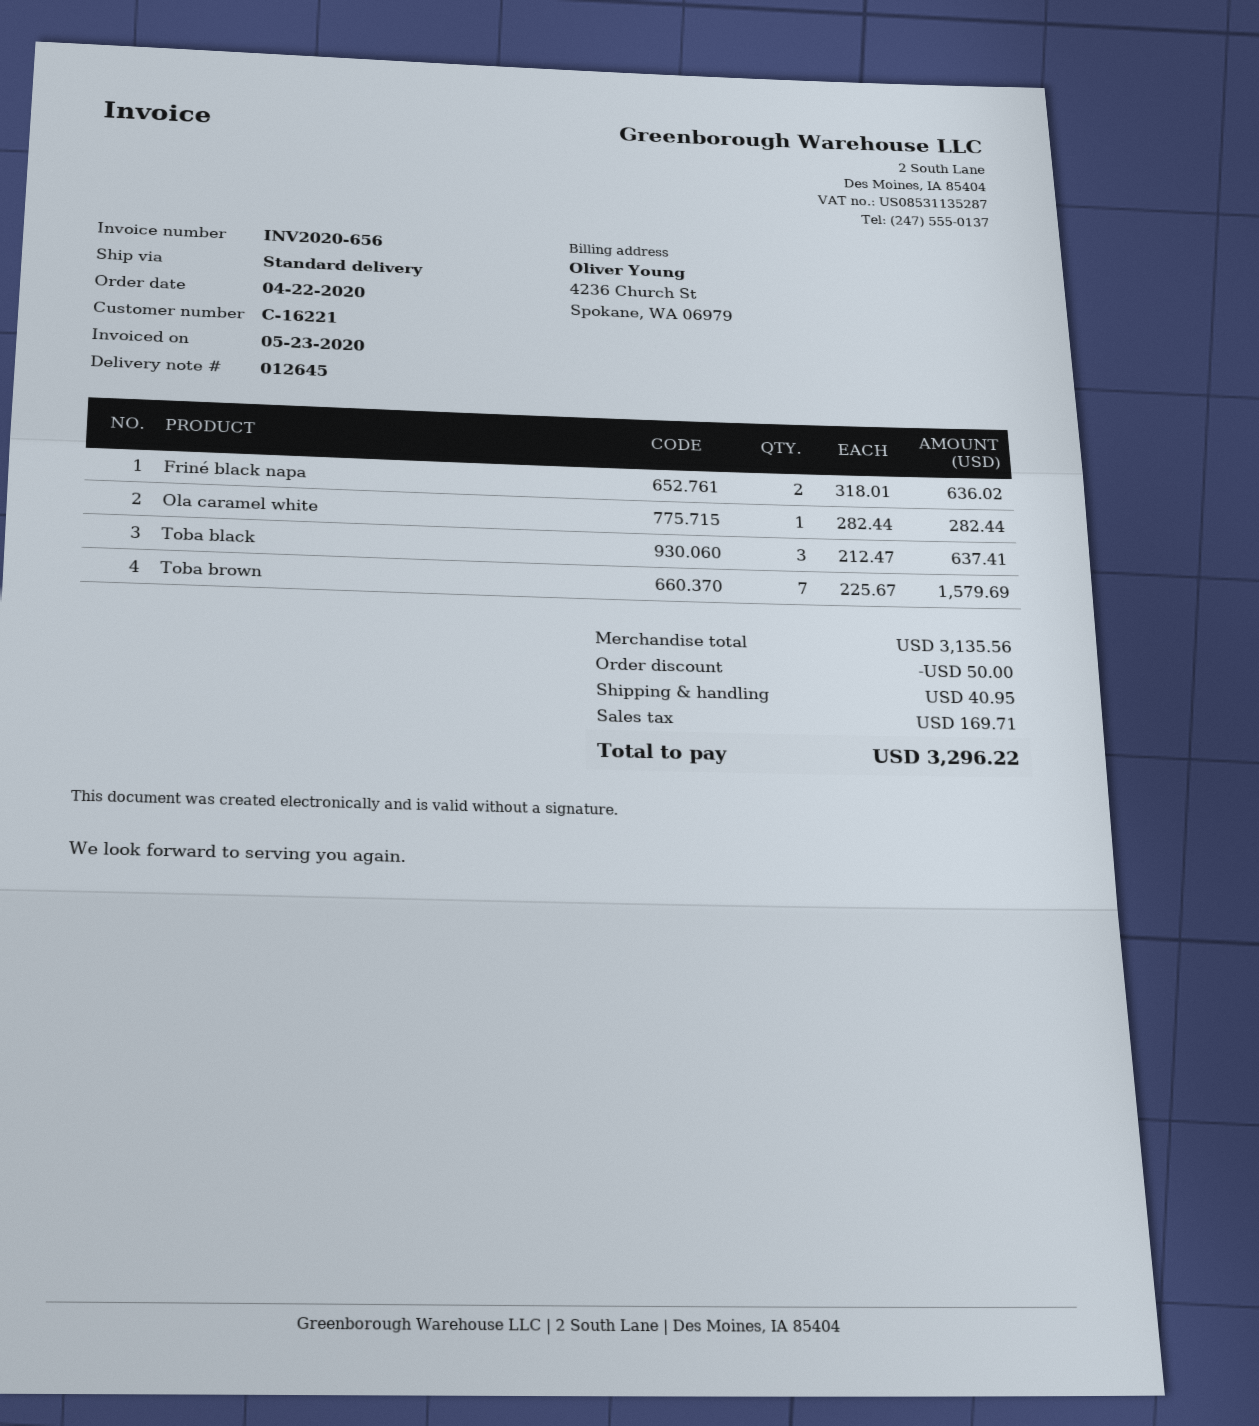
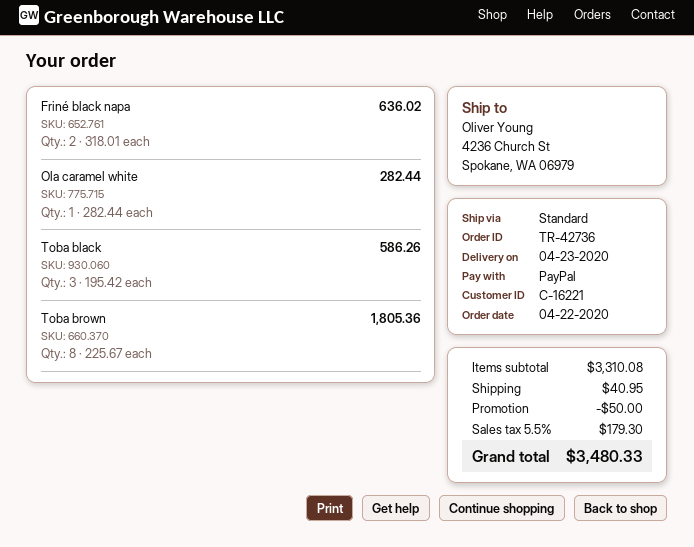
Toba black: 3 x 212.47 = 637.41 -> 3 x 195.42 = 586.26
Toba brown: 7 x 225.67 = 1579.69 -> 8 x 225.67 = 1805.36
subtotal: 3135.56 -> 3310.08
tax: 169.71 -> 179.30
total: 3296.22 -> 3480.33

